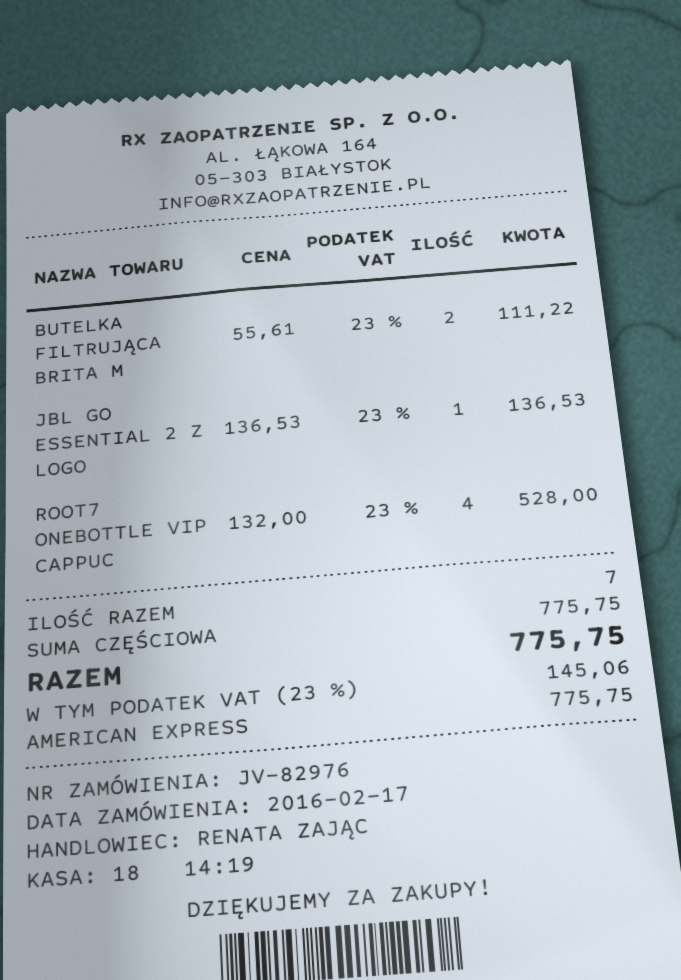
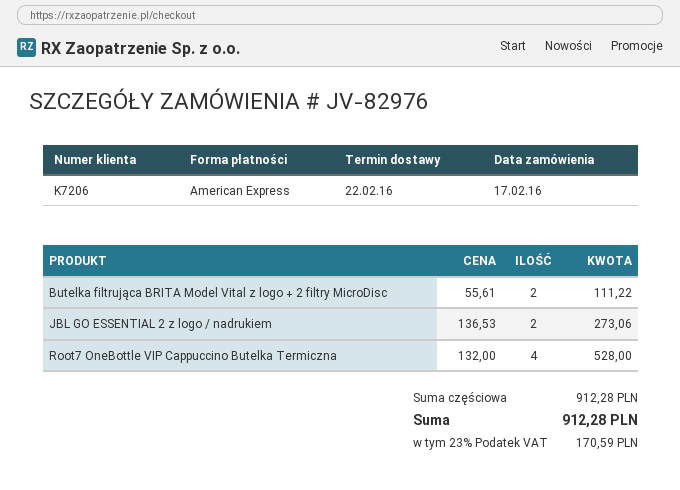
JBL GO ESSENTIAL 2 Z LOGO: 1 x 136.53 = 136.53 -> 2 x 136.53 = 273.06
subtotal: 775.75 -> 912.28
tax: 23% = 145.06 -> 23% = 170.59
total: 775.75 -> 912.28

